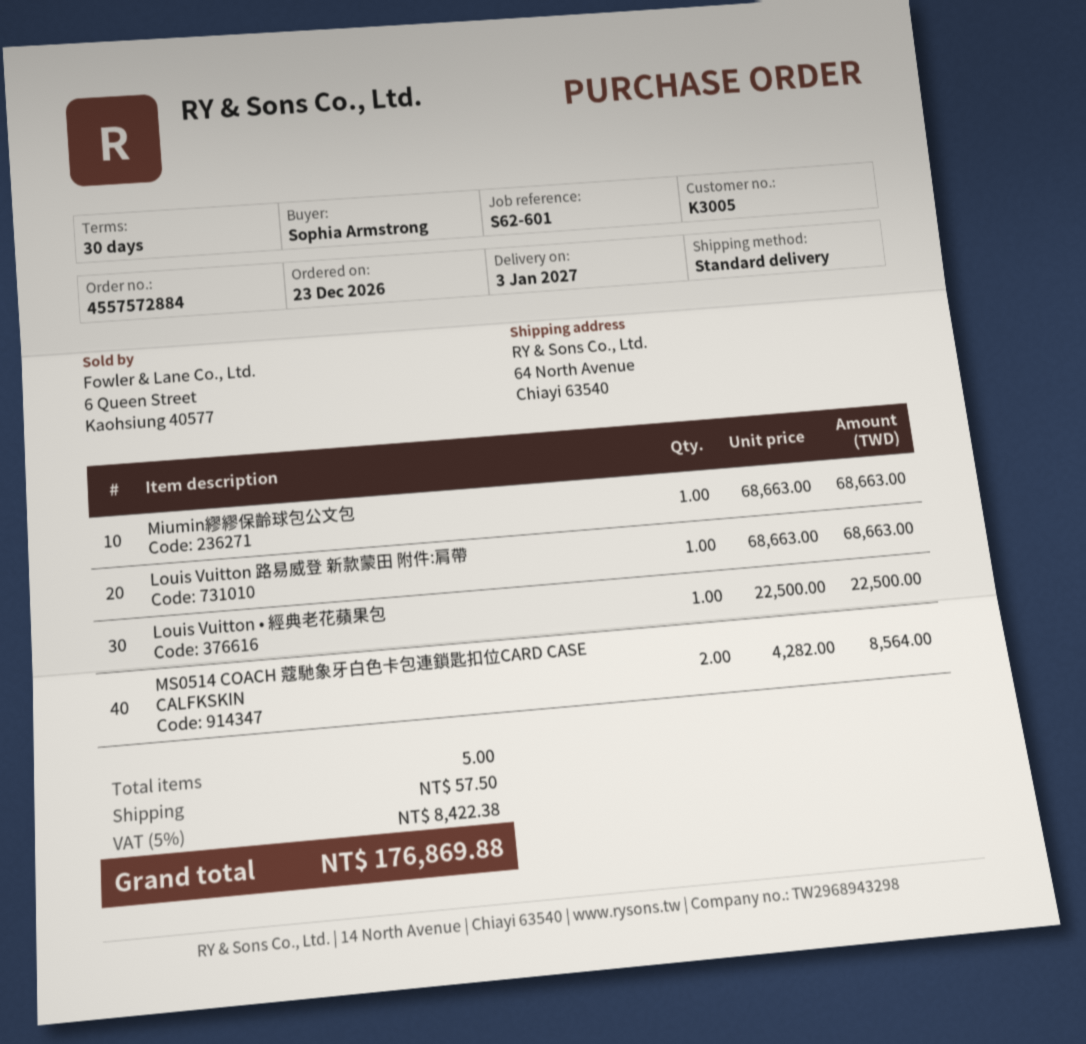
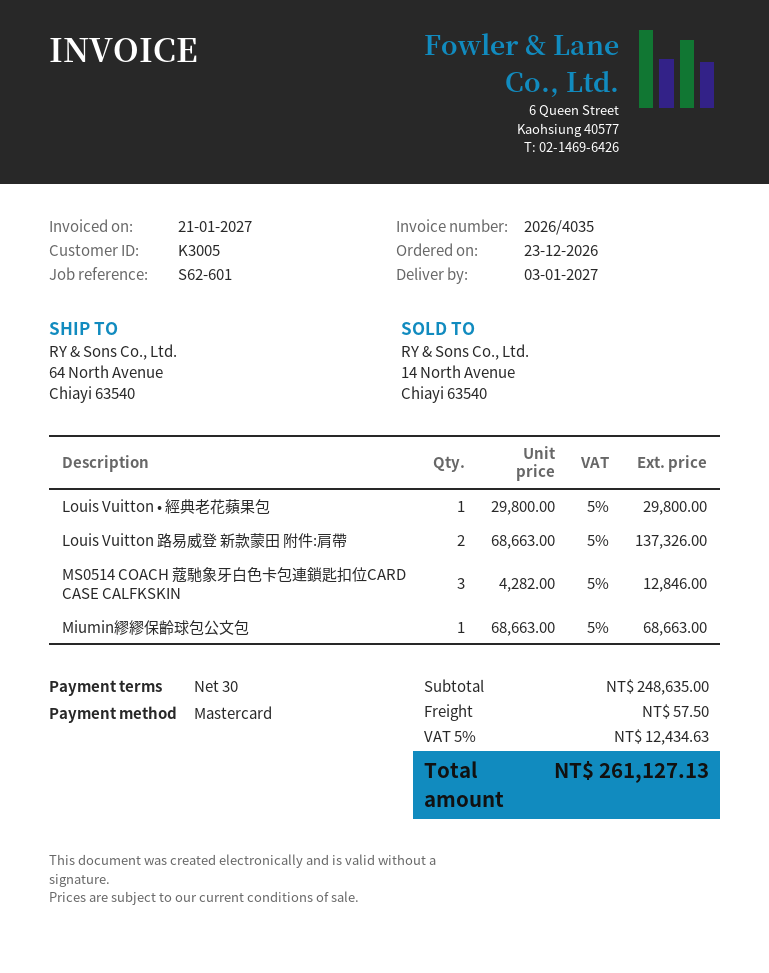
Louis Vuitton 路易威登 新款蒙田 附件:肩帶: 1 x 68663.00 = 68663.00 -> 2 x 68663.00 = 137326.00
Louis Vuitton • 經典老花蘋果包: 1 x 22500.00 = 22500.00 -> 1 x 29800.00 = 29800.00
MS0514 COACH 蔻馳象牙白色卡包連鎖匙扣位CARD CASE CALFKSKIN: 2 x 4282.00 = 8564.00 -> 3 x 4282.00 = 12846.00
tax: 5% = 8422.38 -> 5% = 12434.63
total: 176869.88 -> 261127.13

